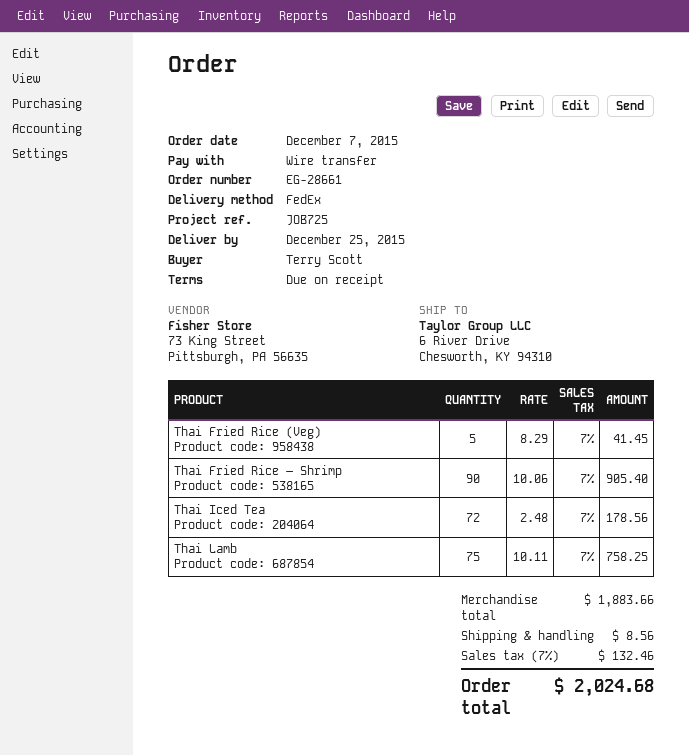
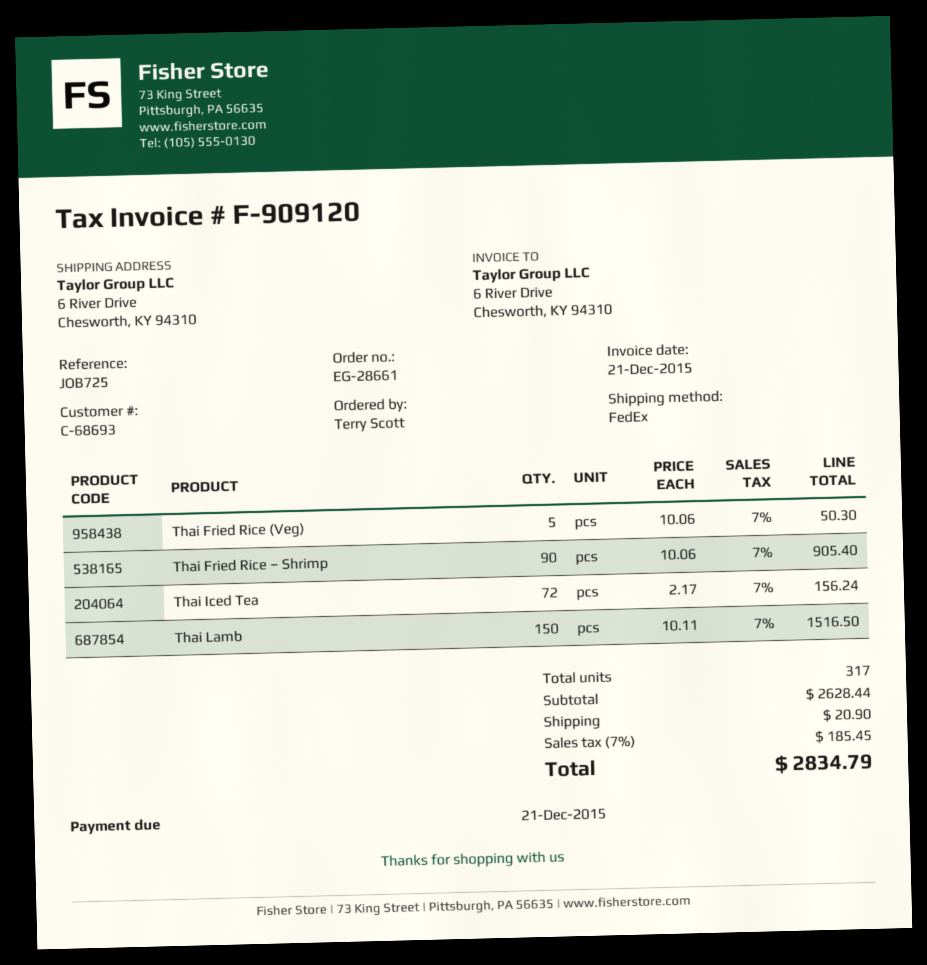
Thai Fried Rice (Veg): 5 x 8.29 = 41.45 -> 5 x 10.06 = 50.30
Thai Iced Tea: 72 x 2.48 = 178.56 -> 72 x 2.17 = 156.24
Thai Lamb: 75 x 10.11 = 758.25 -> 150 x 10.11 = 1516.50
subtotal: 1883.66 -> 2628.44
shipping: 8.56 -> 20.90
tax: 7% = 132.46 -> 7% = 185.45
total: 2024.68 -> 2834.79

